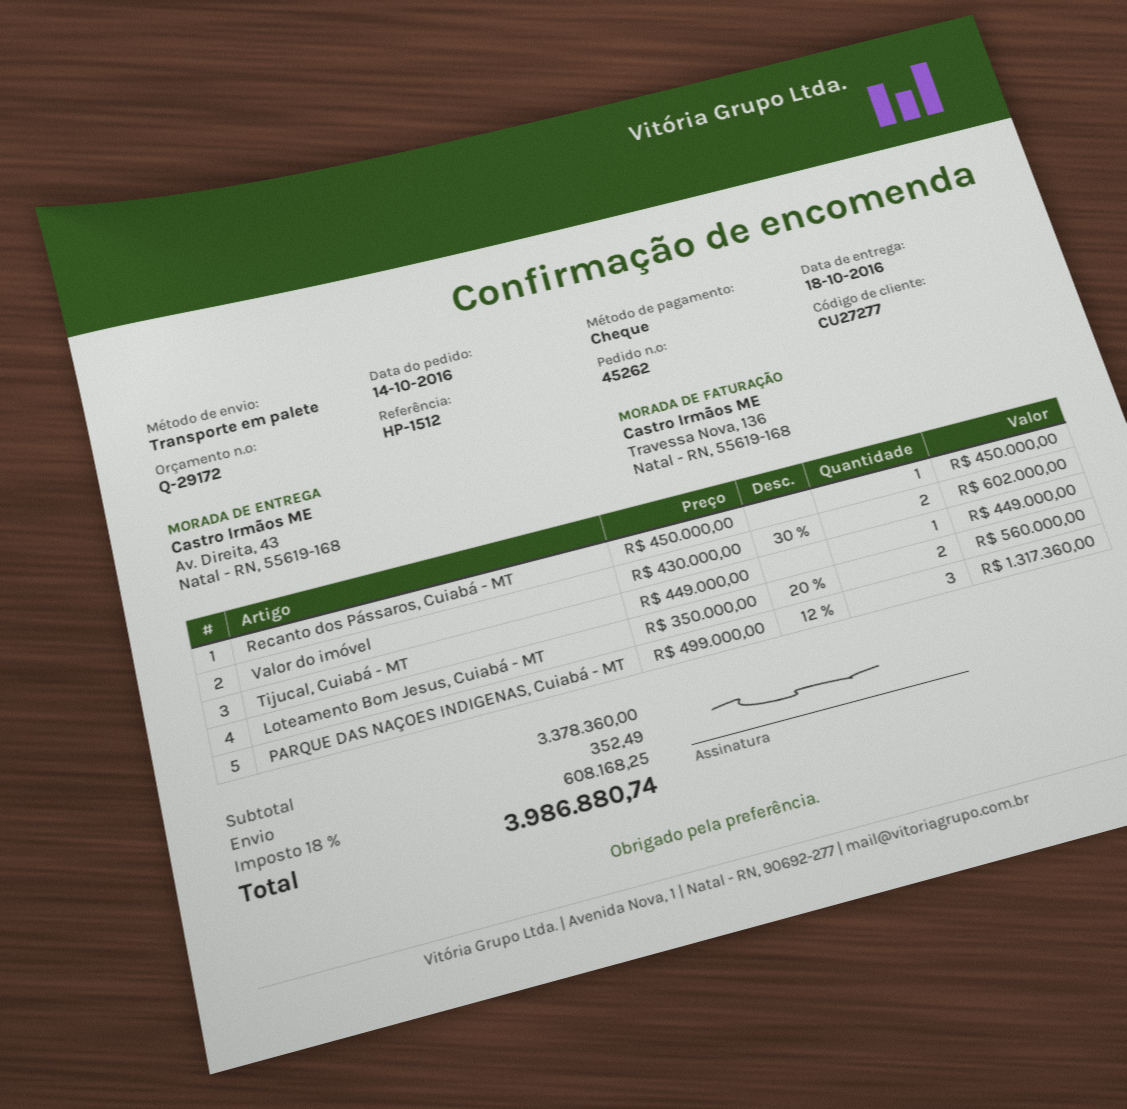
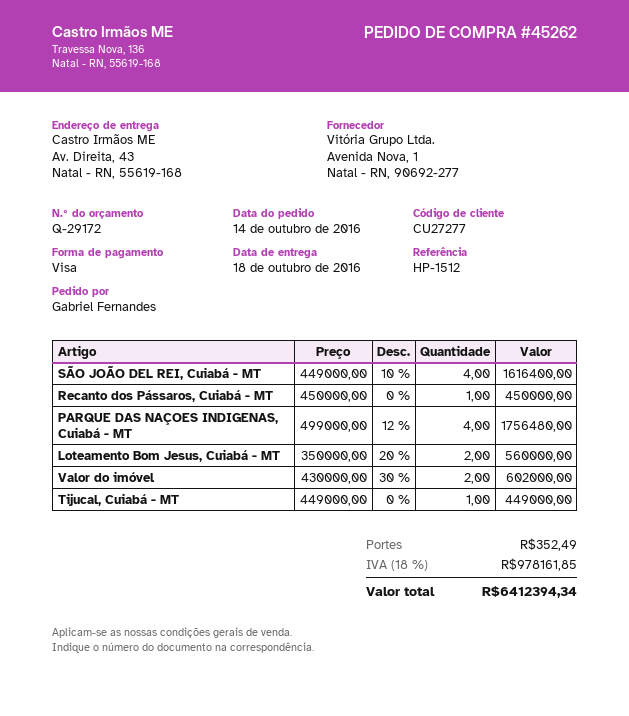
payment method: cheque -> Visa
PARQUE DAS NAÇOES INDIGENAS, Cuiabá - MT: 3 x 499000.00 - 12% = 1317360.00 -> 4 x 499000.00 - 12% = 1756480.00
SÃO JOÃO DEL REI, Cuiabá - MT: none -> 4 x 449000.00 - 10% = 1616400.00
tax: 18% = 608168.25 -> 18% = 978161.85
total: 3986880.74 -> 6412394.34

